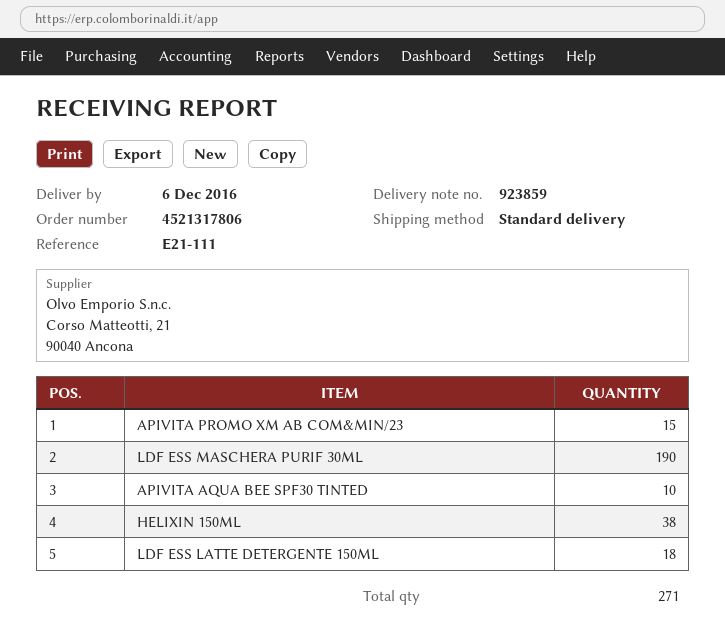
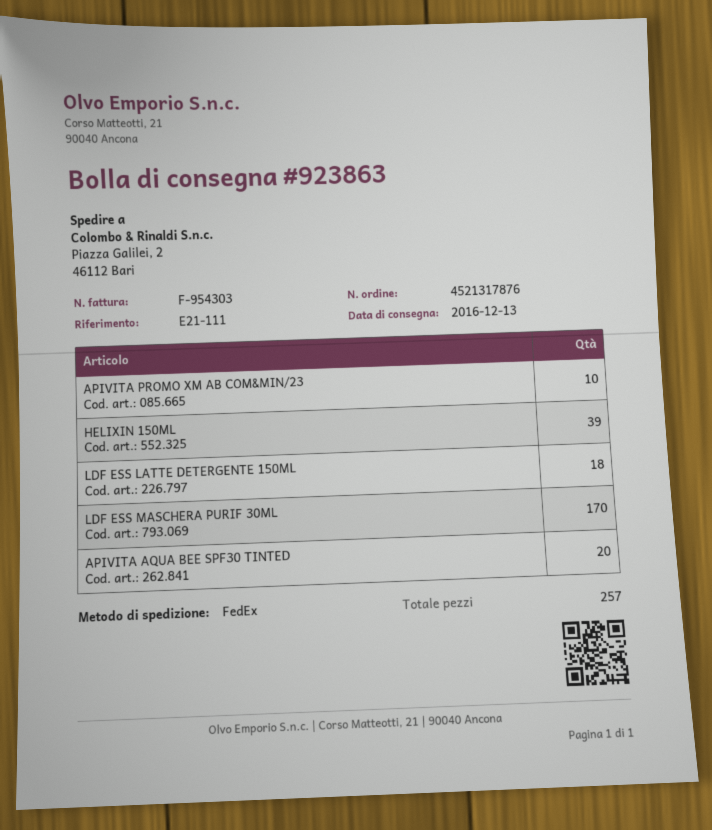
order number: 4521317806 -> 4521317876
delivery note number: 923859 -> 923863
delivery date: 2016-12-06 -> 2016-12-13
shipping method: standard -> FedEx
APIVITA PROMO XM AB COM&MIN/23: 15 -> 10
LDF ESS MASCHERA PURIF 30ML: 190 -> 170
APIVITA AQUA BEE SPF30 TINTED: 10 -> 20
HELIXIN 150ML: 38 -> 39
total quantity: 271 -> 257

